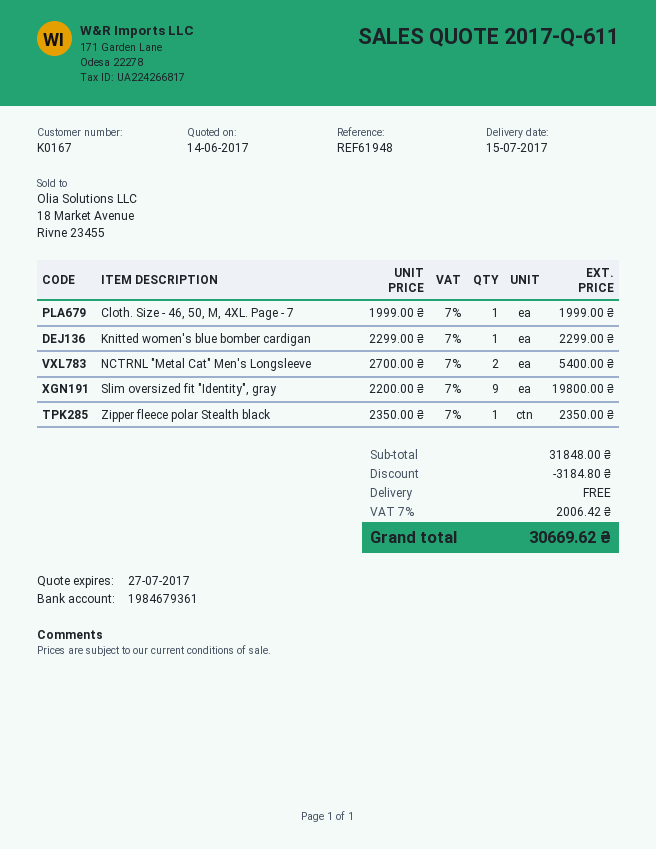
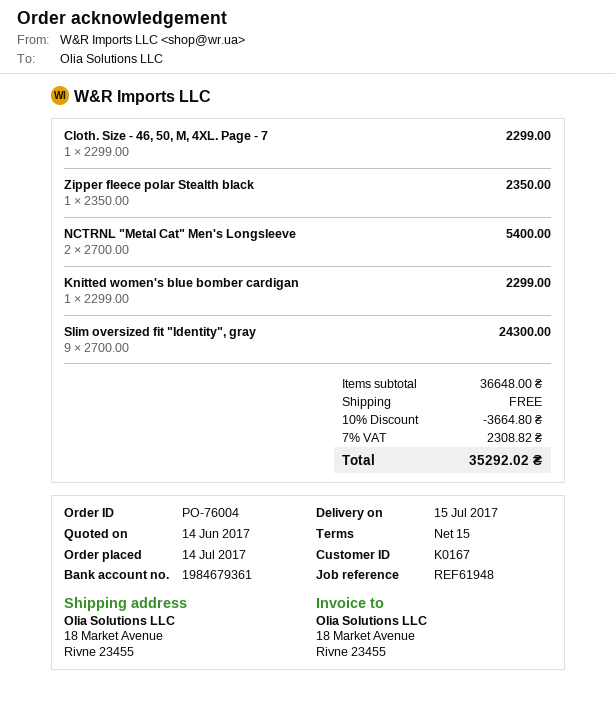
Cloth. Size - 46, 50, M, 4XL. Page - 7: 1 x 1999.00 = 1999.00 -> 1 x 2299.00 = 2299.00
Slim oversized fit "Identity", gray: 9 x 2200.00 = 19800.00 -> 9 x 2700.00 = 24300.00
subtotal: 31848.00 -> 36648.00
discount: 3184.80 -> 3664.80
tax: 7% = 2006.42 -> 7% = 2308.82
total: 30669.62 -> 35292.02

